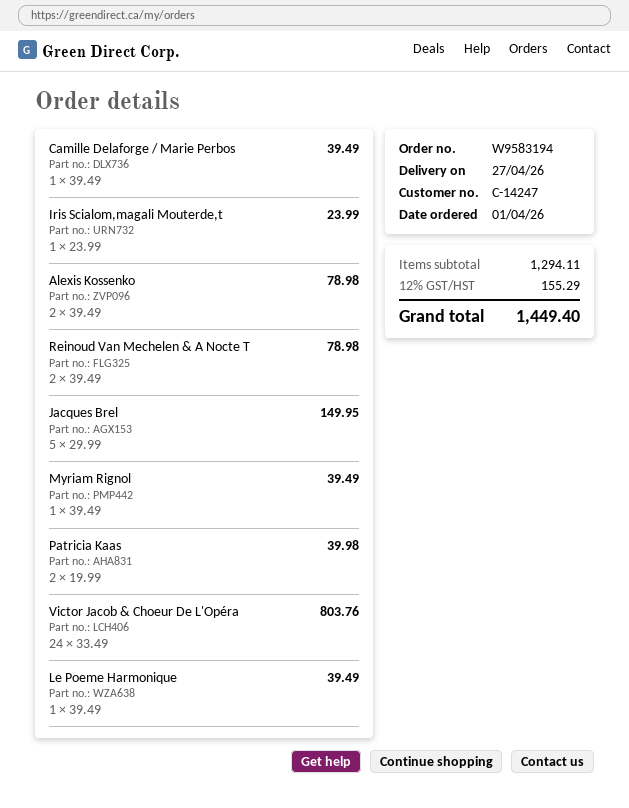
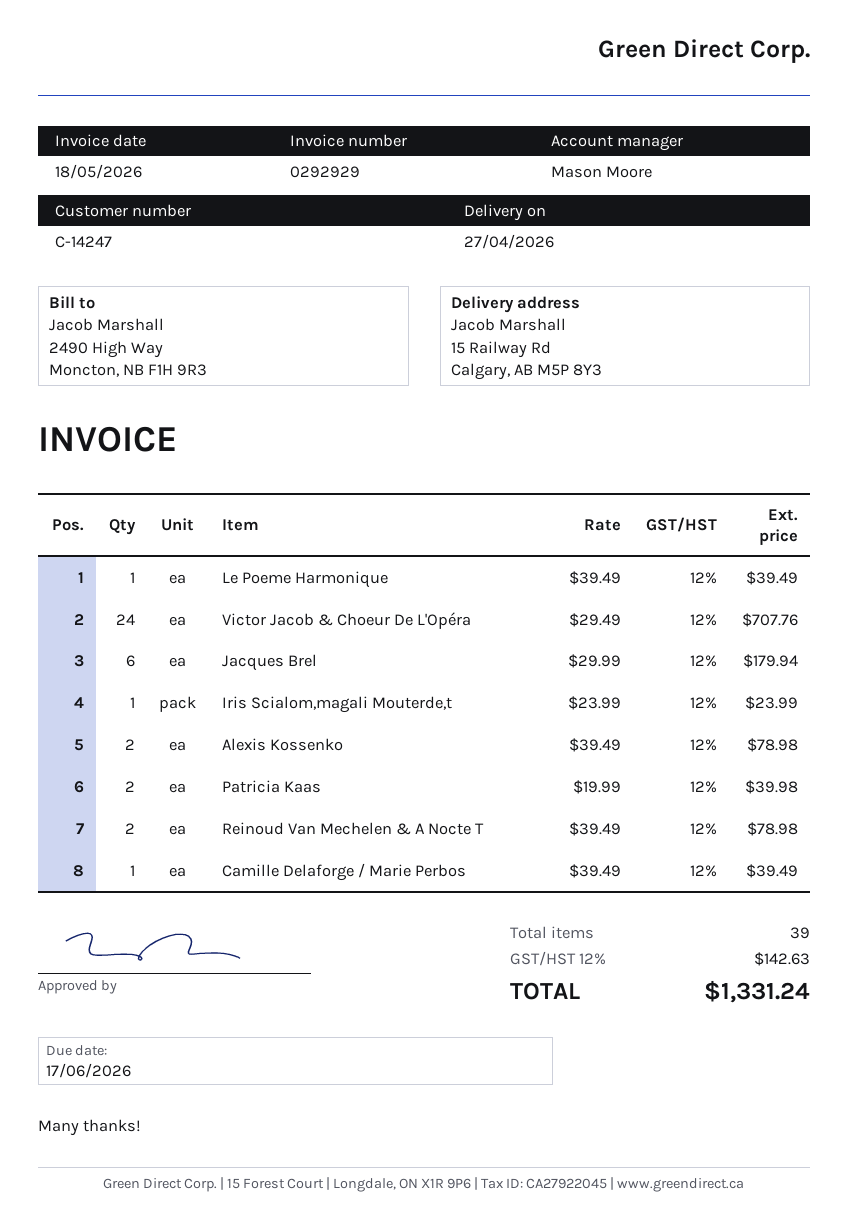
Jacques Brel: 5 x 29.99 = 149.95 -> 6 x 29.99 = 179.94
Myriam Rignol: 1 x 39.49 = 39.49 -> none
Victor Jacob & Choeur De L'Opéra: 24 x 33.49 = 803.76 -> 24 x 29.49 = 707.76
tax: 12% = 155.29 -> 12% = 142.63
total: 1449.40 -> 1331.24

